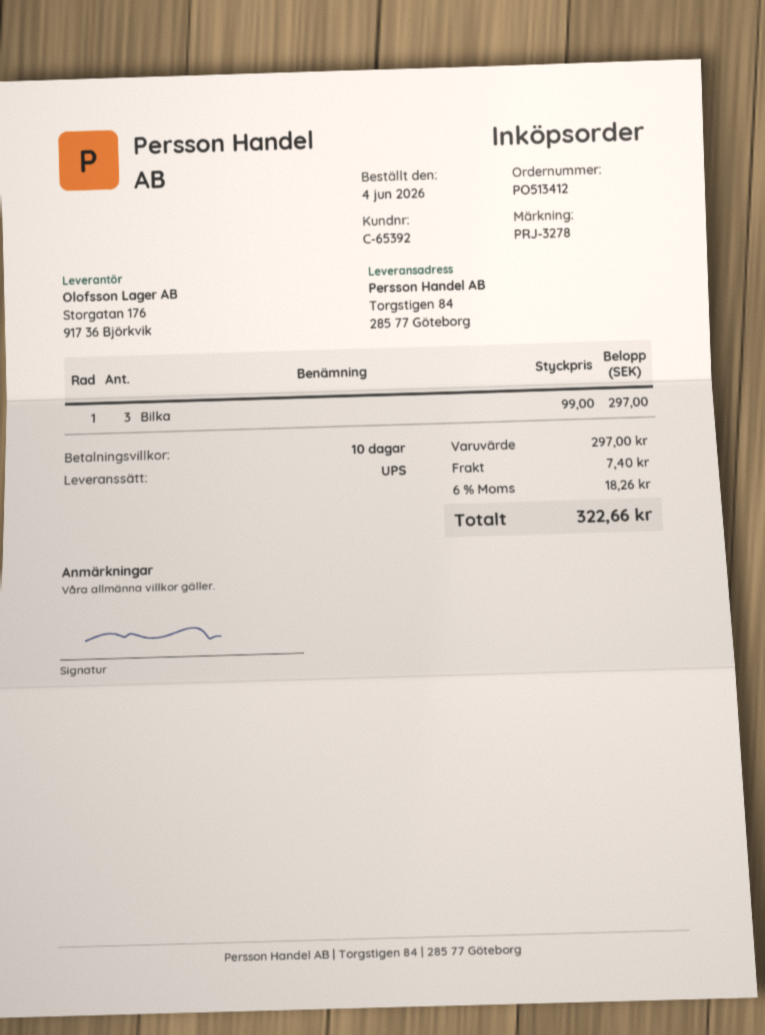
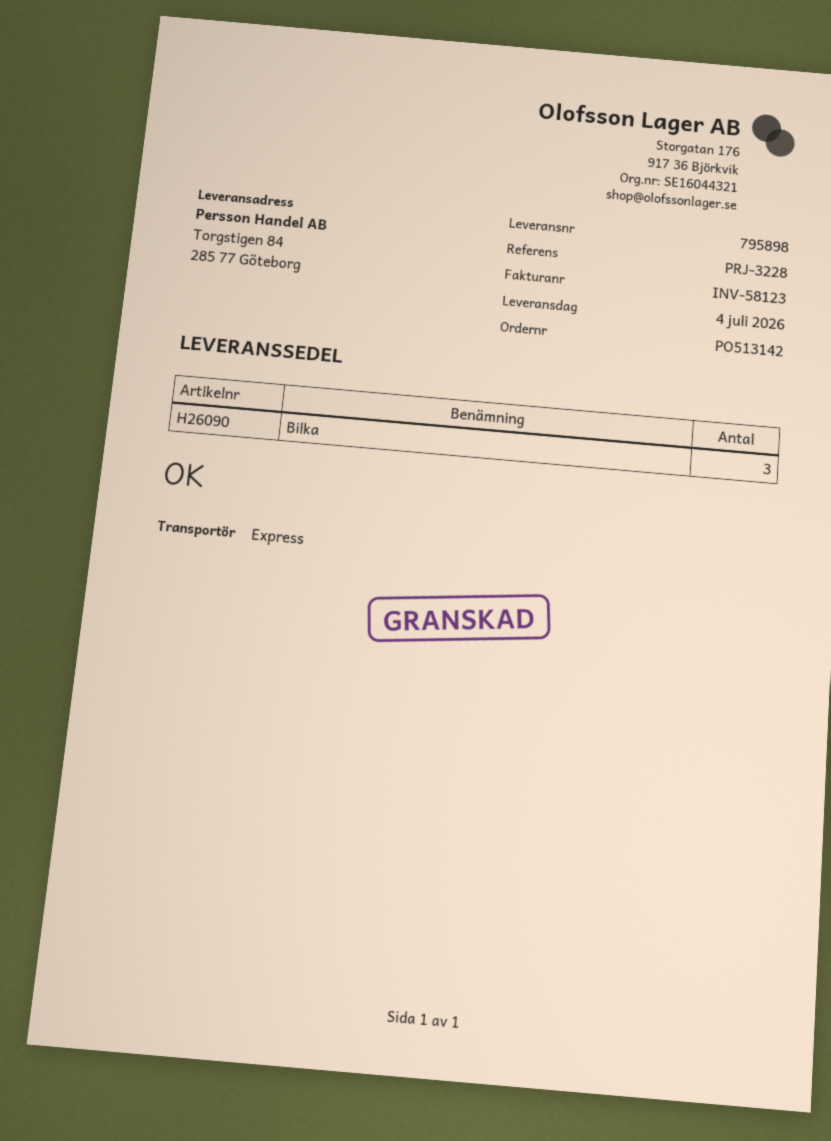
order number: PO513412 -> PO513142
reference: PRJ-3278 -> PRJ-3228
shipping method: UPS -> express

